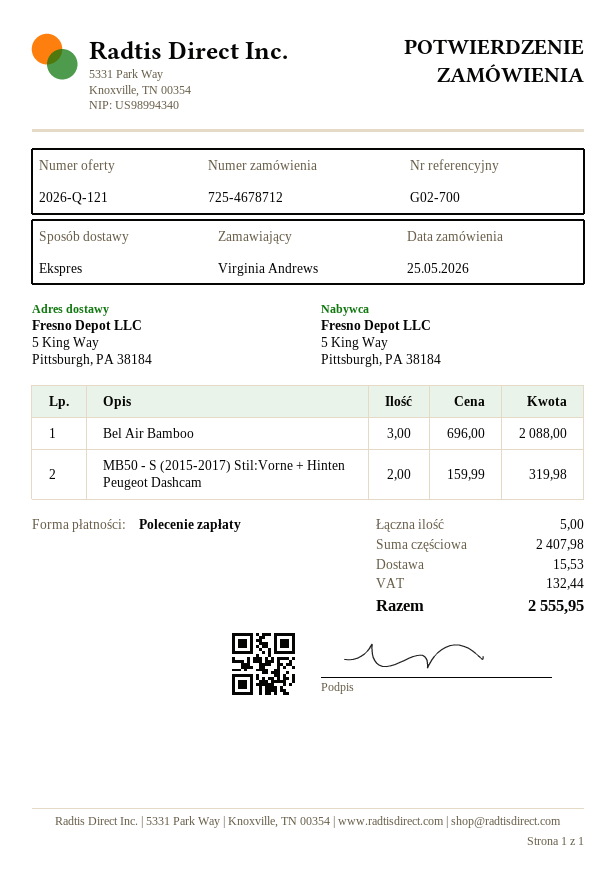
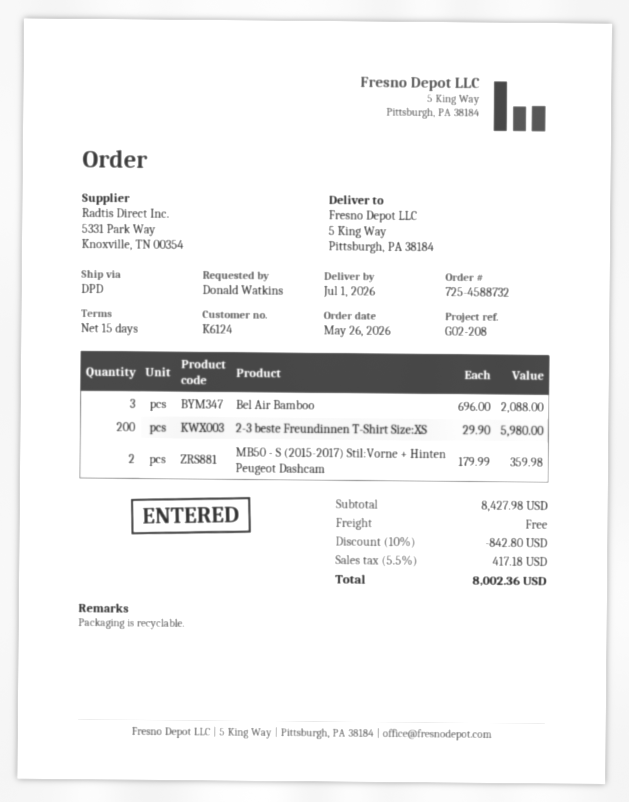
order number: 725-4678712 -> 725-4588732
order date: 2026-05-25 -> 2026-05-26
reference: G02-700 -> G02-208
ordered by: Virginia Andrews -> Donald Watkins
shipping method: express -> DPD
MB50 - S (2015-2017) Stil:Vorne + Hinten Peugeot Dashcam: 2 x 159.99 = 319.98 -> 2 x 179.99 = 359.98
2-3 beste Freundinnen T-Shirt Size:XS: none -> 200 x 29.90 = 5980.00
subtotal: 2407.98 -> 8427.98
discount: none -> 10% = 842.80
shipping: 15.53 -> 0.00
tax: 132.44 -> 417.18
total: 2555.95 -> 8002.36

